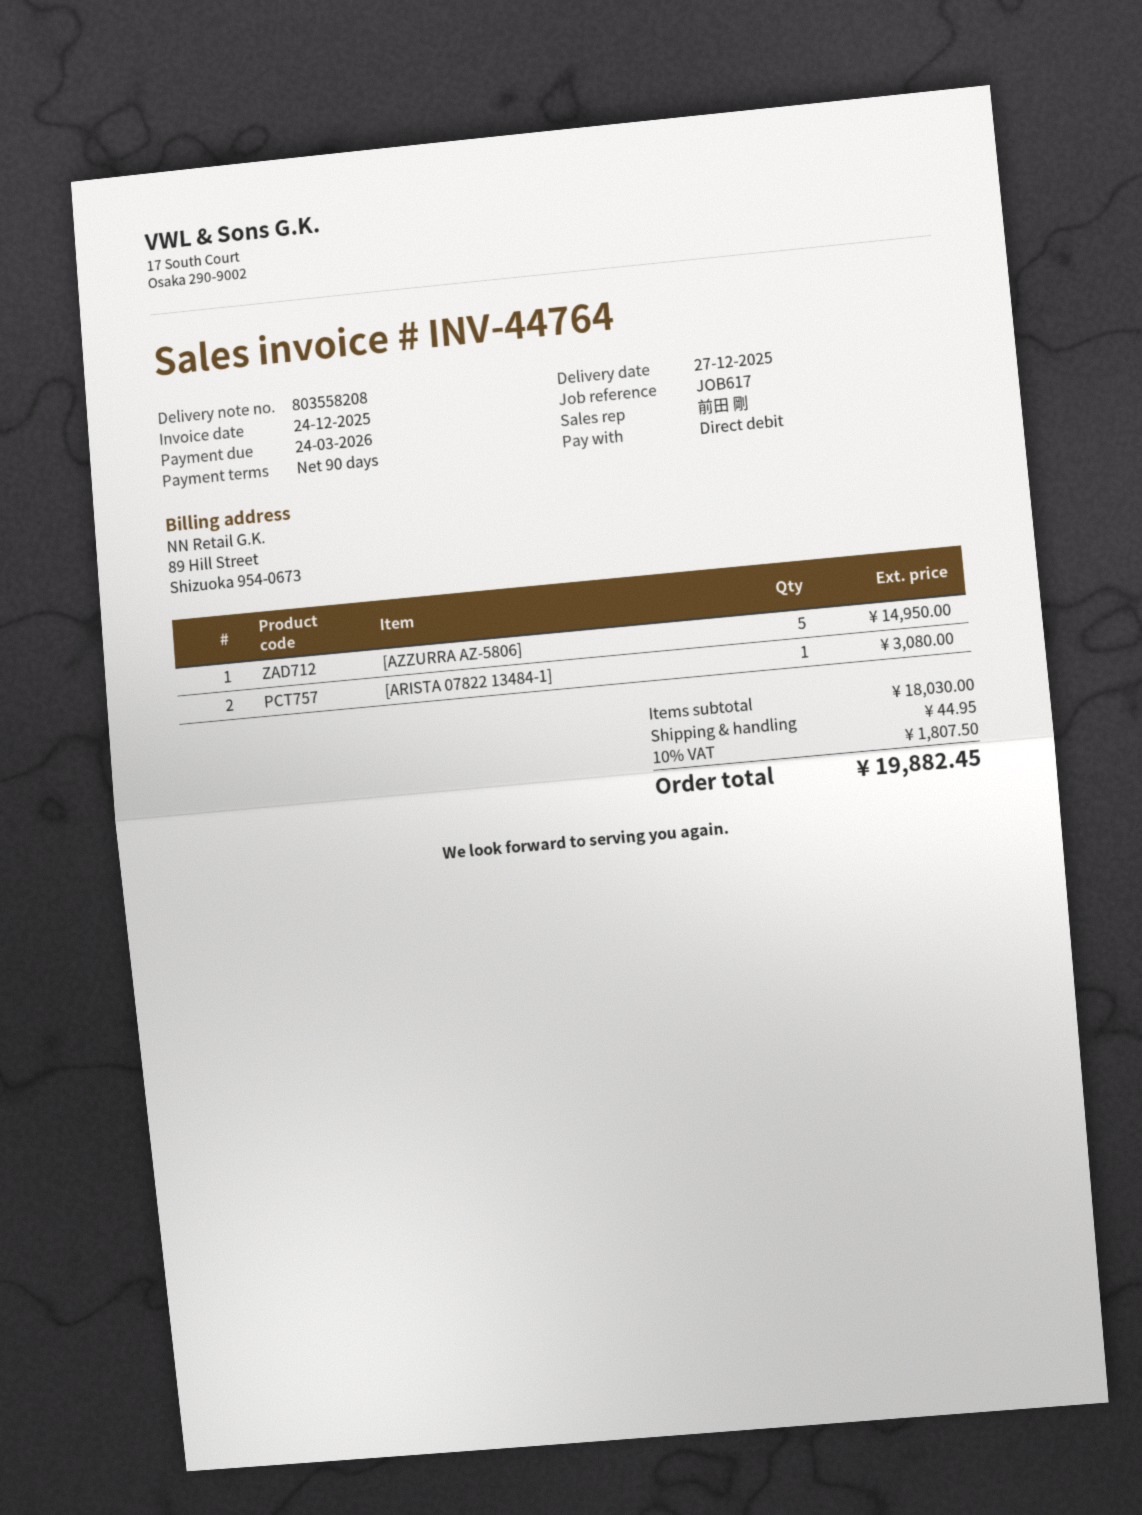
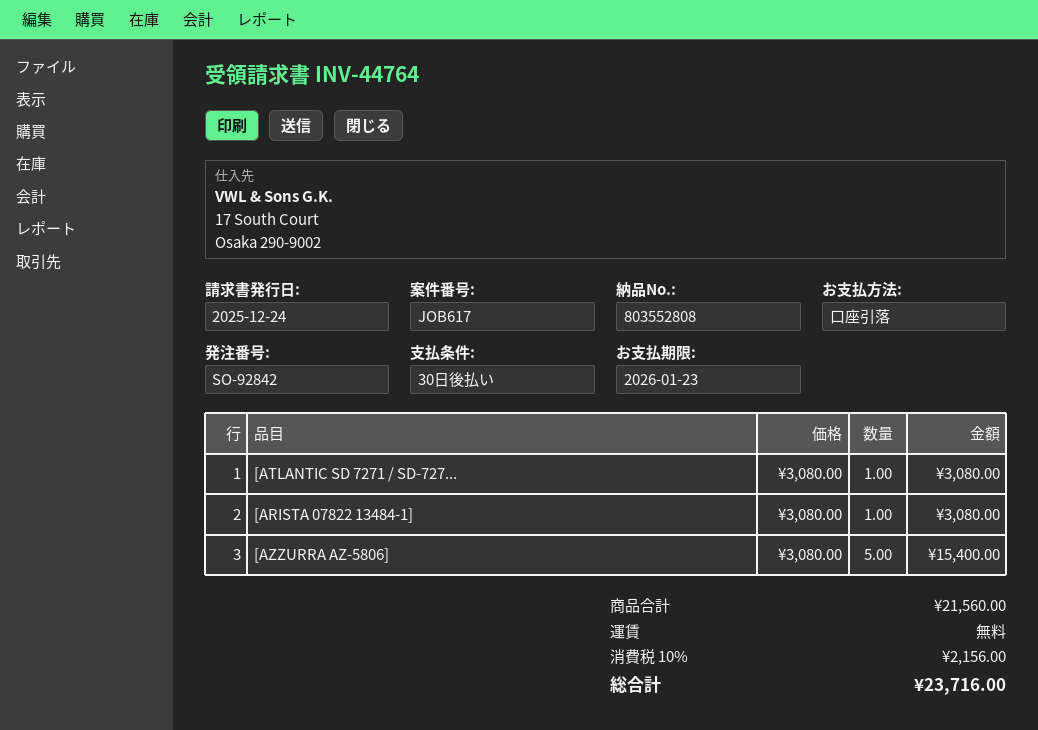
delivery note number: 803558208 -> 803552808
payment terms: 90 days -> 30 days
due date: 2026-03-24 -> 2026-01-23
[AZZURRA AZ-5806]: 5 for 14950.00 -> 5 for 15400.00
[ATLANTIC SD 7271 / SD-727...: none -> 1 for 3080.00
subtotal: 18030.00 -> 21560.00
shipping: 44.95 -> 0.00
tax: 10% = 1807.50 -> 10% = 2156.00
total: 19882.45 -> 23716.00

